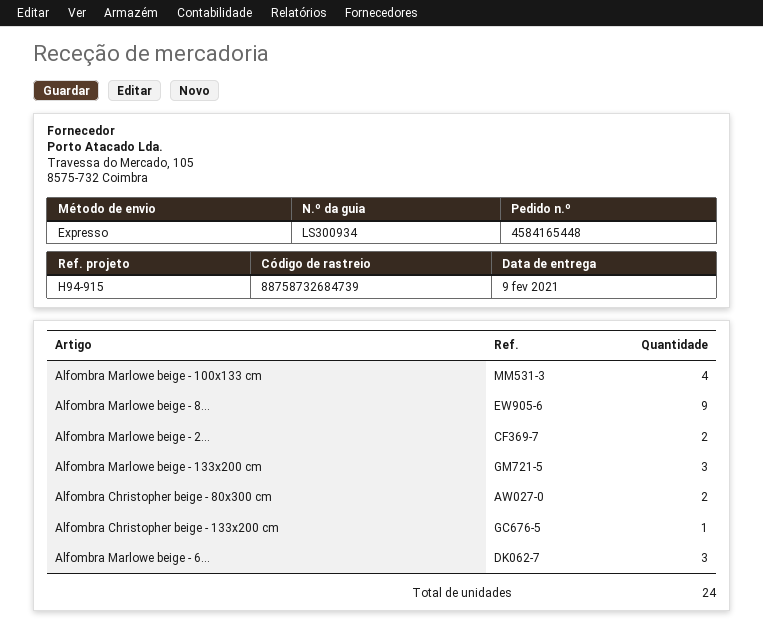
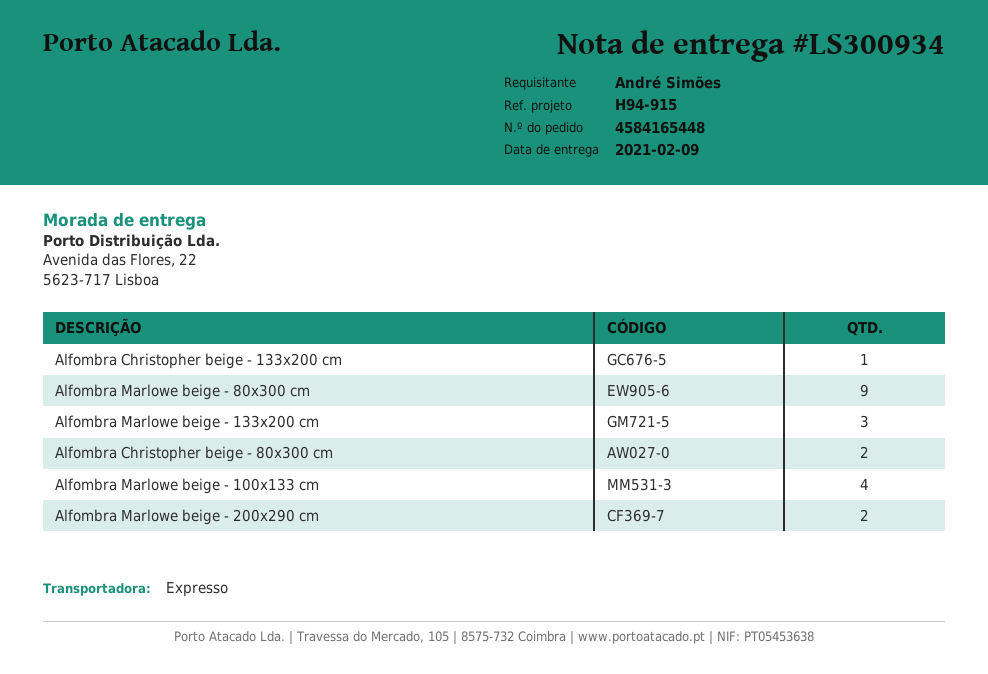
Alfombra Marlowe beige - 6...: 3 -> none

